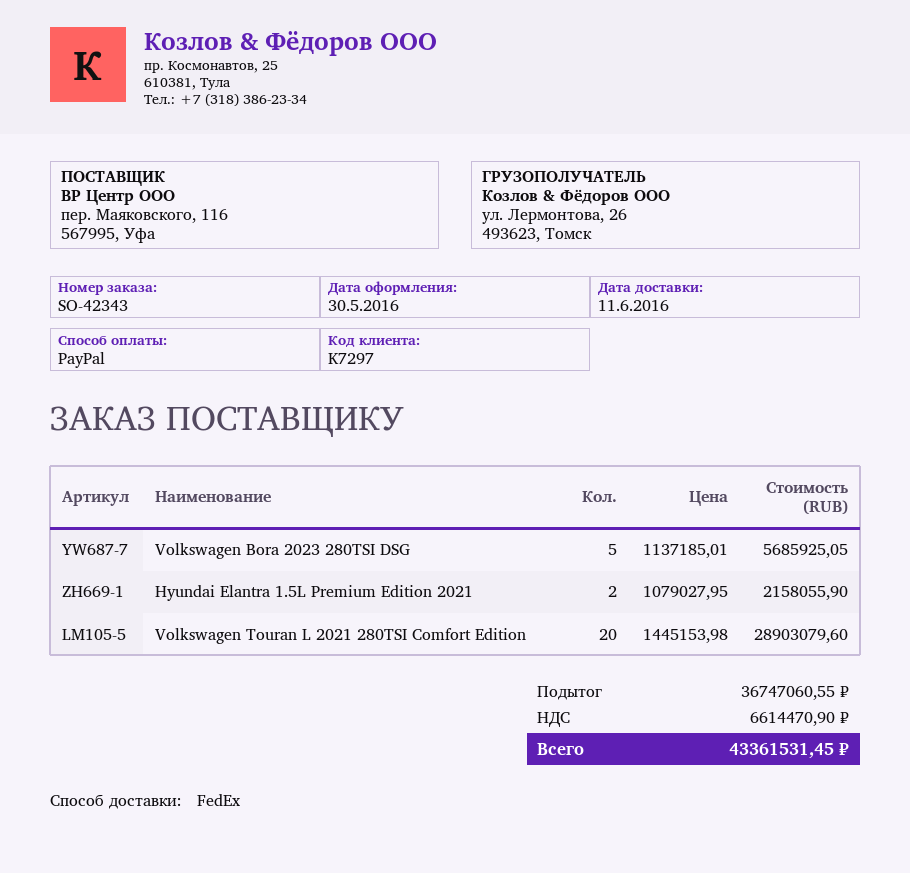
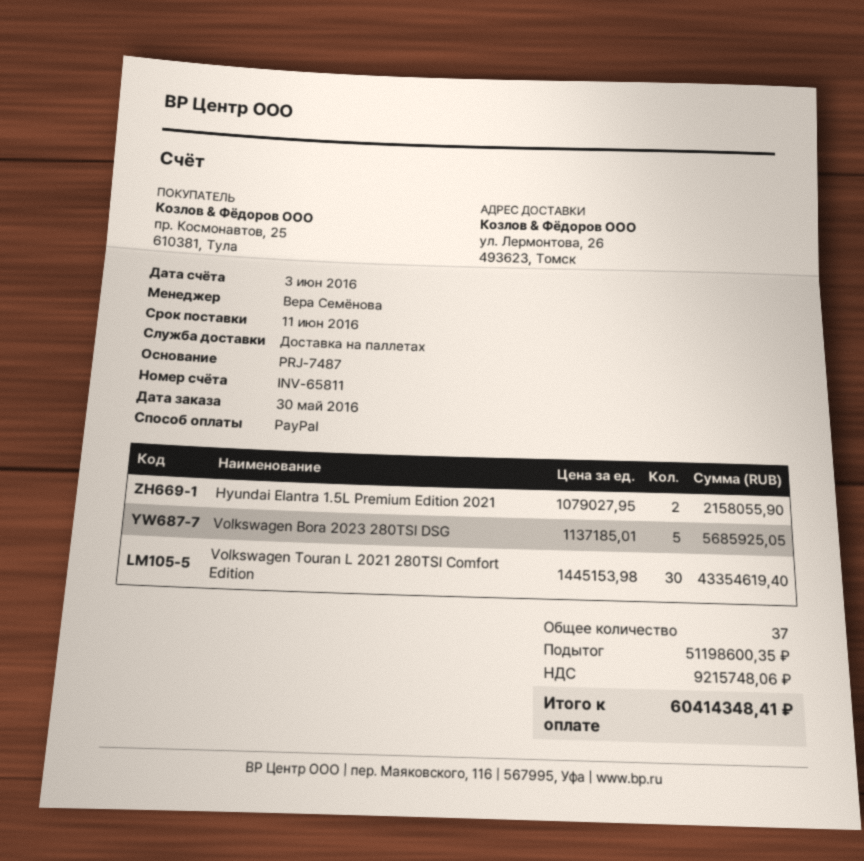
shipping method: FedEx -> pallet freight
Volkswagen Touran L 2021 280TSI Comfort Edition: 20 x 1445153.98 = 28903079.60 -> 30 x 1445153.98 = 43354619.40
subtotal: 36747060.55 -> 51198600.35
tax: 6614470.90 -> 9215748.06
total: 43361531.45 -> 60414348.41

